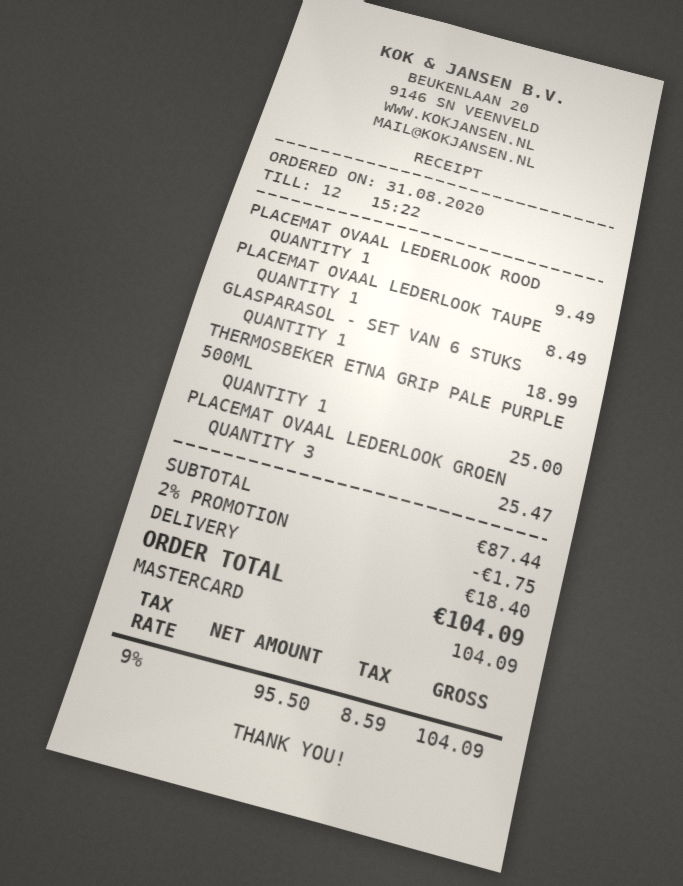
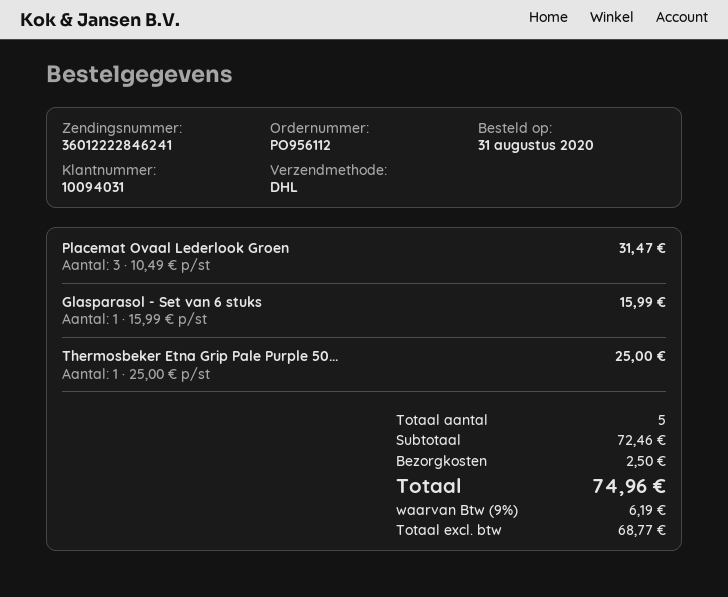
PLACEMAT OVAAL LEDERLOOK ROOD: 1 for 9.49 -> none
PLACEMAT OVAAL LEDERLOOK TAUPE: 1 for 8.49 -> none
GLASPARASOL - SET VAN 6 STUKS: 1 for 18.99 -> 1 for 15.99
PLACEMAT OVAAL LEDERLOOK GROEN: 3 for 25.47 -> 3 for 31.47
subtotal: 87.44 -> 72.46
discount: 2% = 1.75 -> none
shipping: 18.40 -> 2.50
net: 95.50 -> 68.77
tax: 9% = 8.59 -> 9% = 6.19
total: 104.09 -> 74.96

